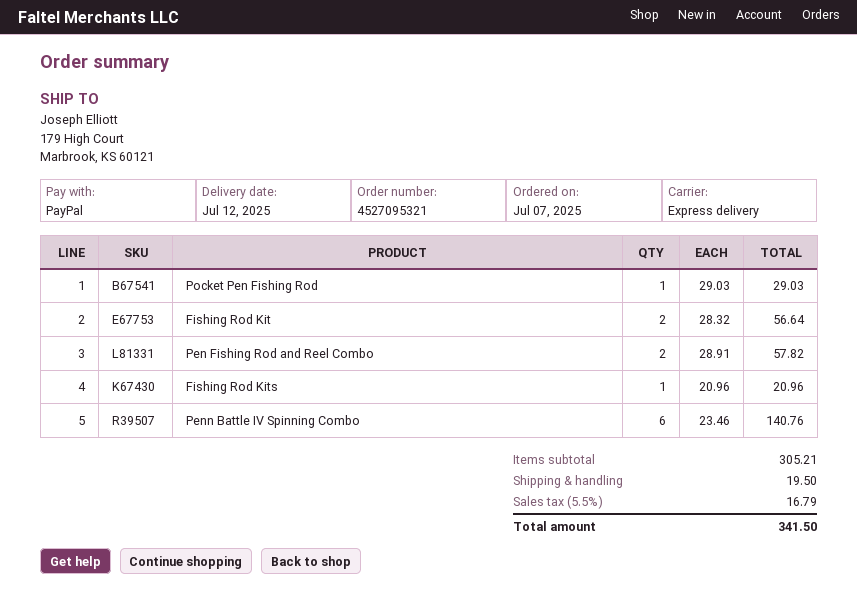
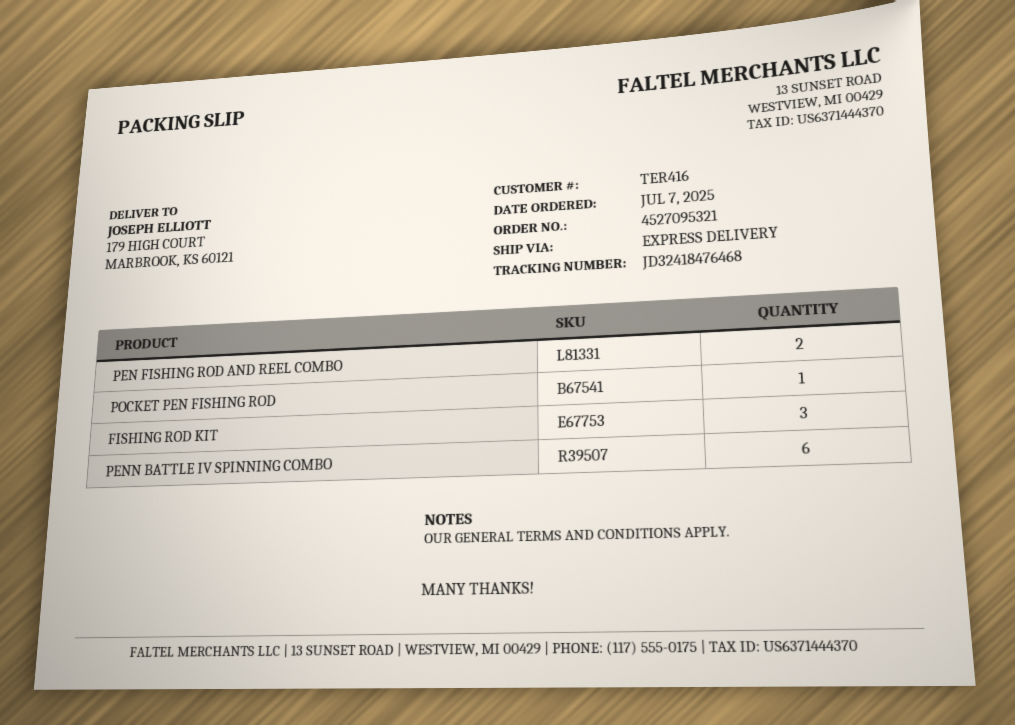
Fishing Rod Kit: 2 -> 3
Fishing Rod Kits: 1 -> none

